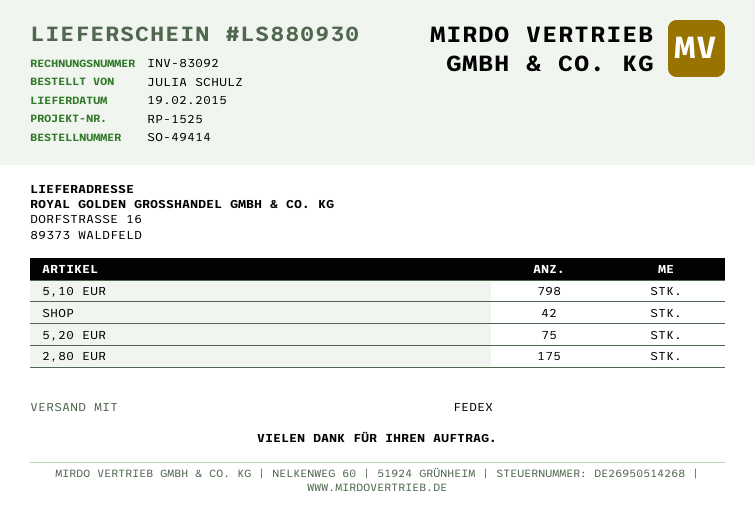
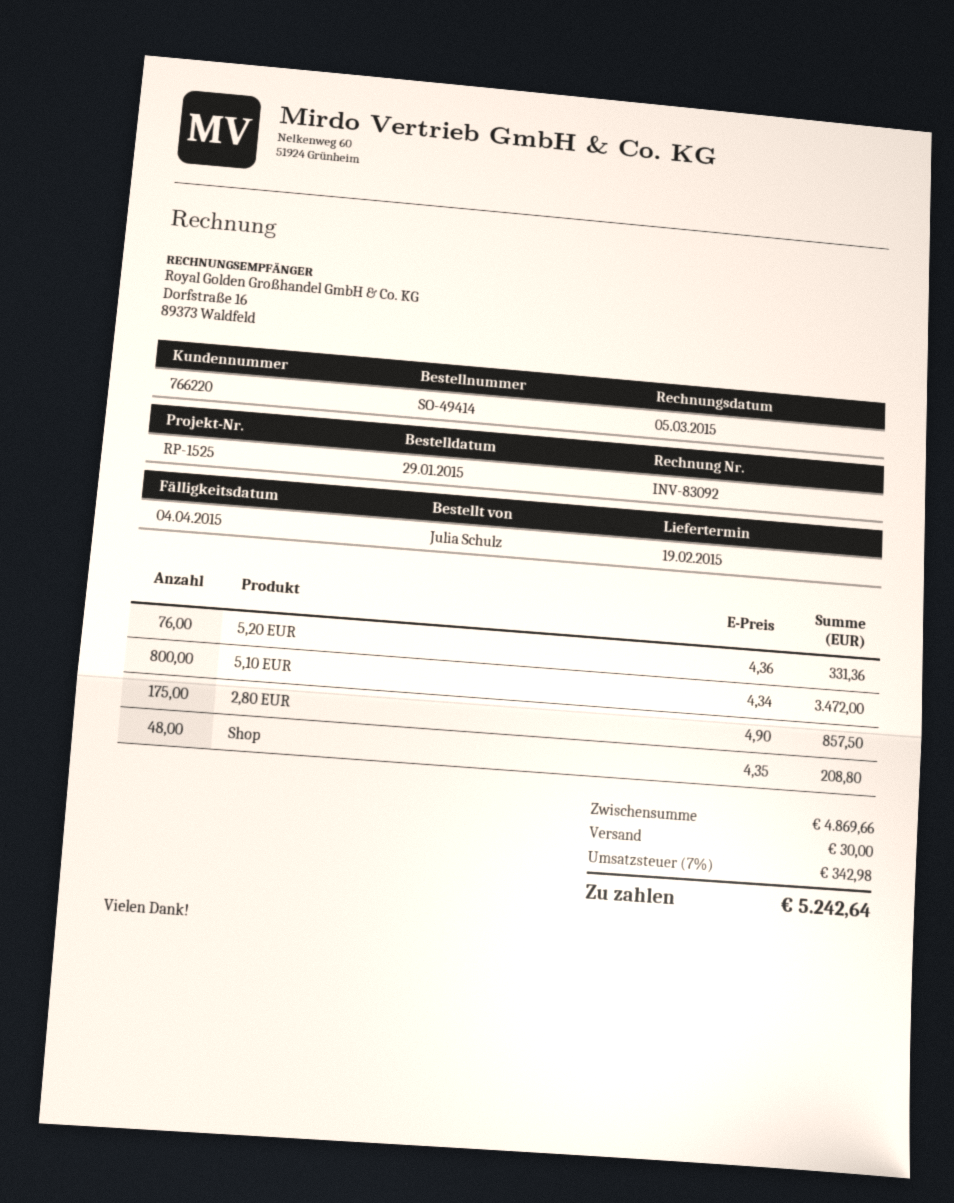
5,10 EUR: 798 -> 800
SHOP: 42 -> 48
5,20 EUR: 75 -> 76

